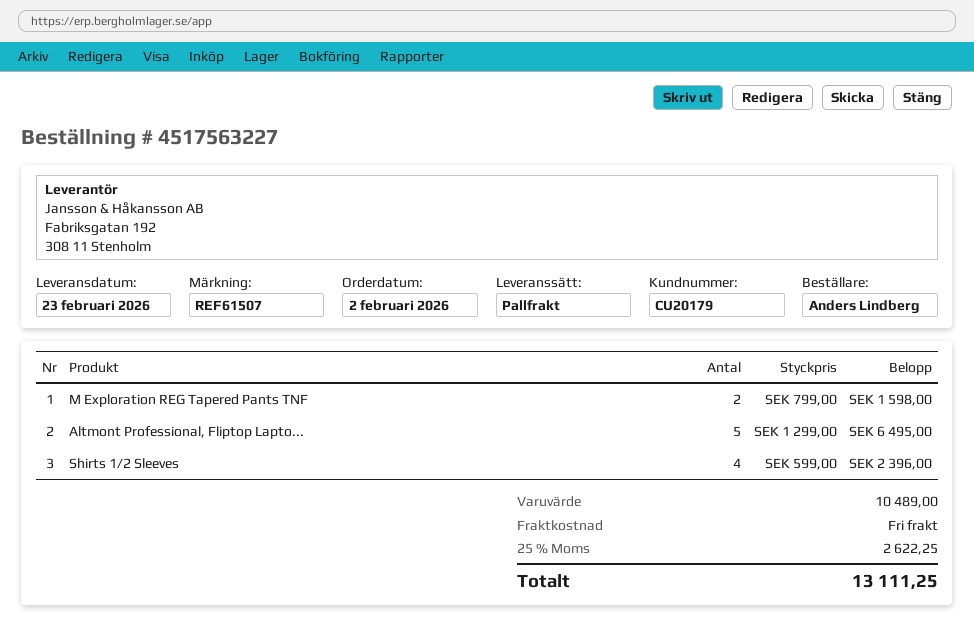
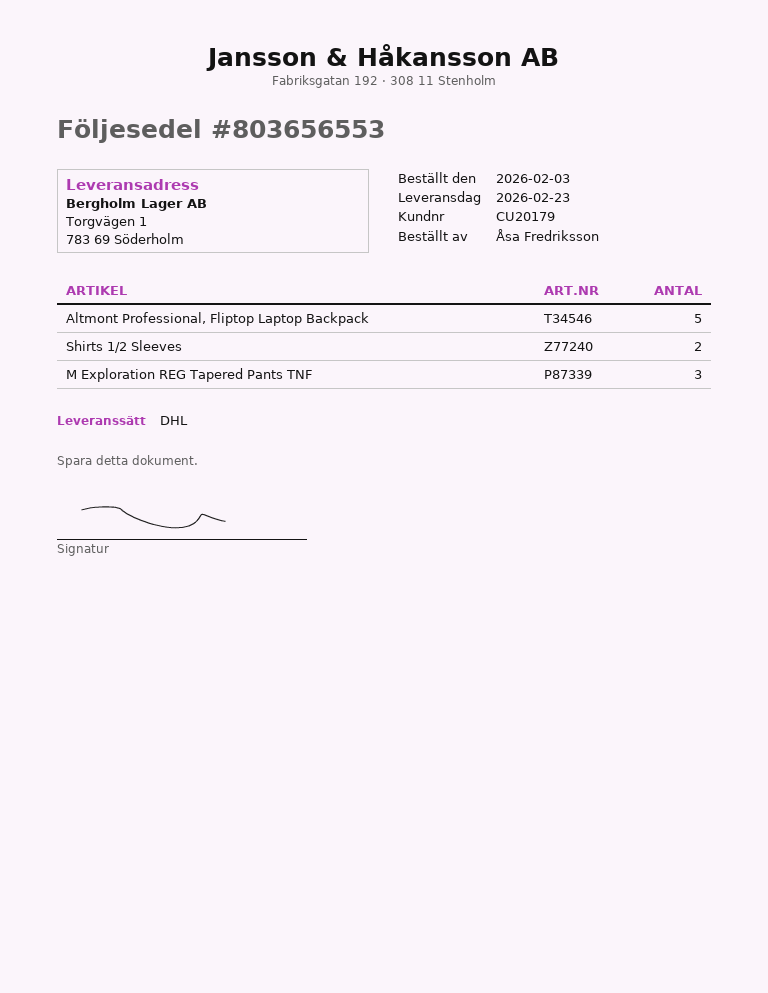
order date: 2026-02-02 -> 2026-02-03
ordered by: Anders Lindberg -> Åsa Fredriksson
shipping method: pallet freight -> DHL
M Exploration REG Tapered Pants TNF: 2 -> 3
Shirts 1/2 Sleeves: 4 -> 2

